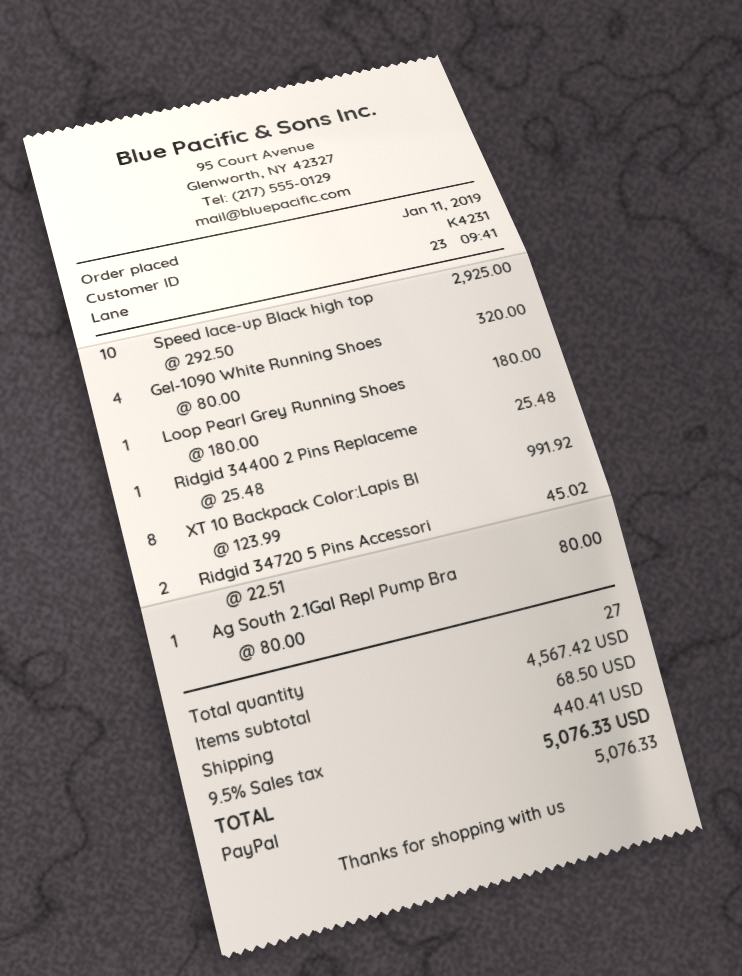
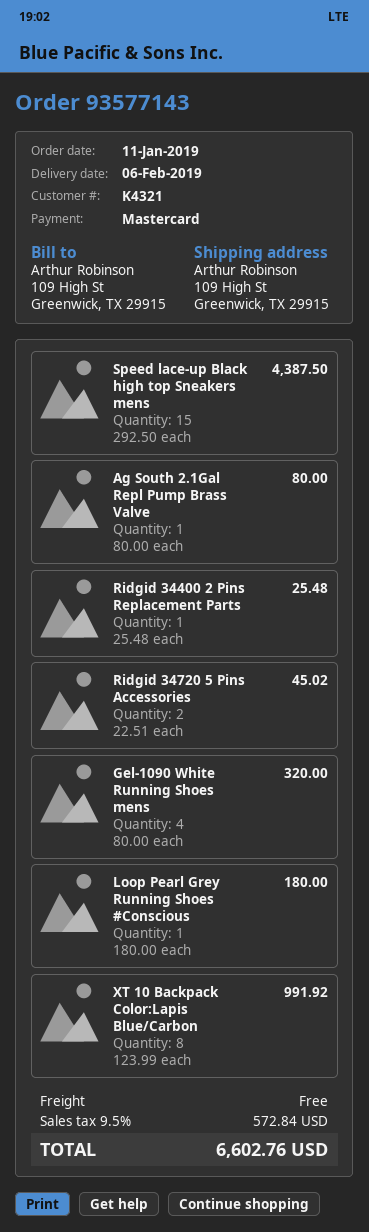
customer number: K4231 -> K4321
payment method: PayPal -> Mastercard
Speed lace-up Black high top: 10 x 292.50 = 2925.00 -> 15 x 292.50 = 4387.50
shipping: 68.50 -> 0.00
tax: 9.5% = 440.41 -> 9.5% = 572.84
total: 5076.33 -> 6602.76

